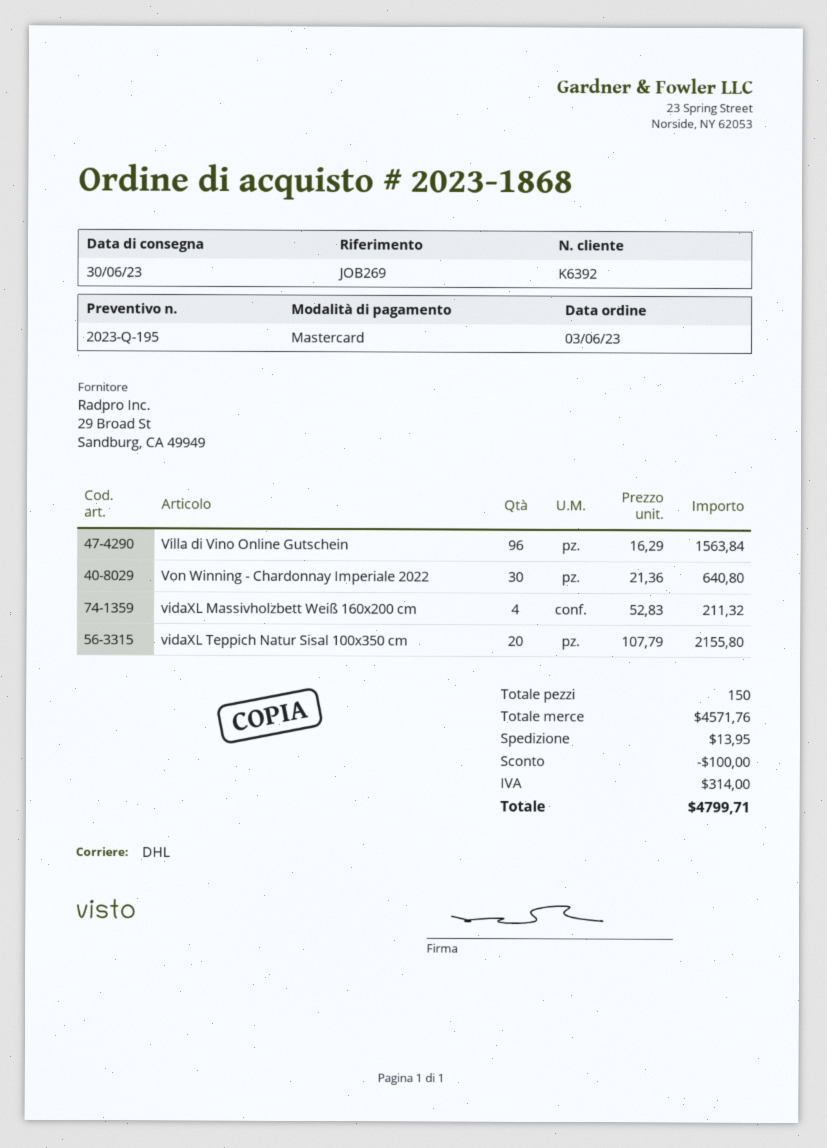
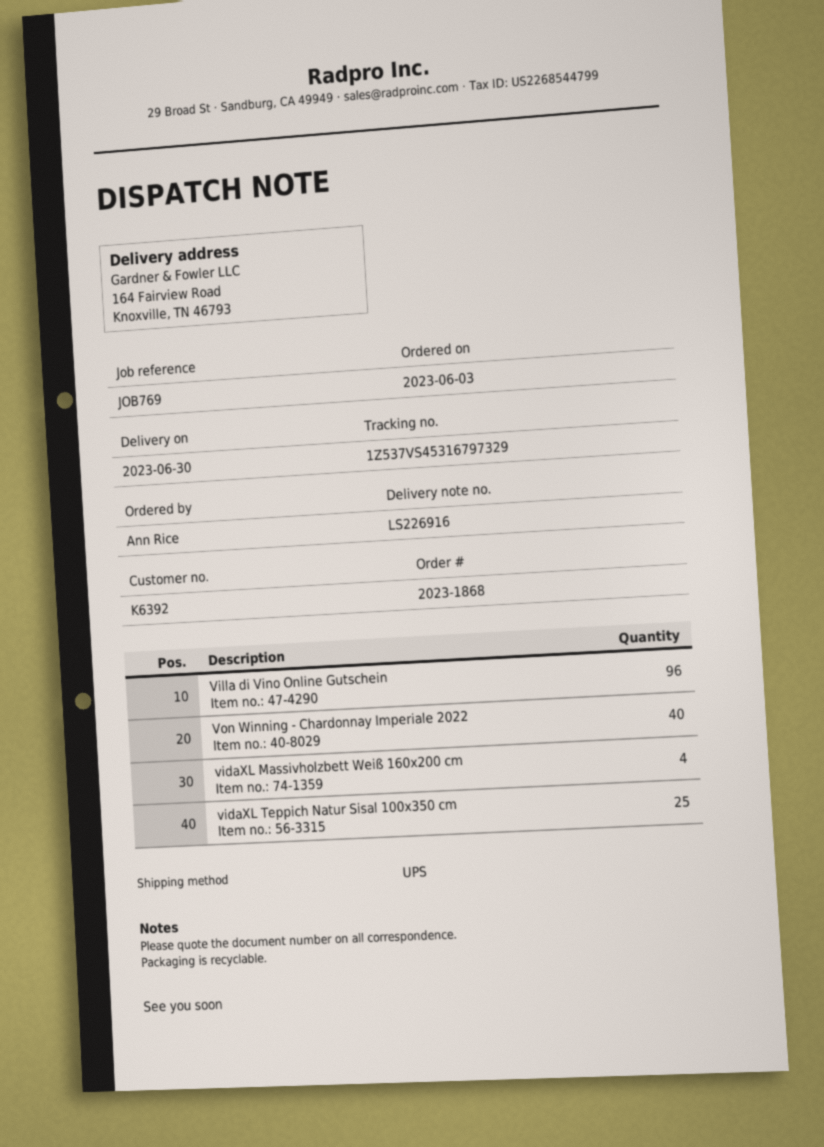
reference: JOB269 -> JOB769
shipping method: DHL -> UPS
Von Winning - Chardonnay Imperiale 2022: 30 -> 40
vidaXL Teppich Natur Sisal 100x350 cm: 20 -> 25

